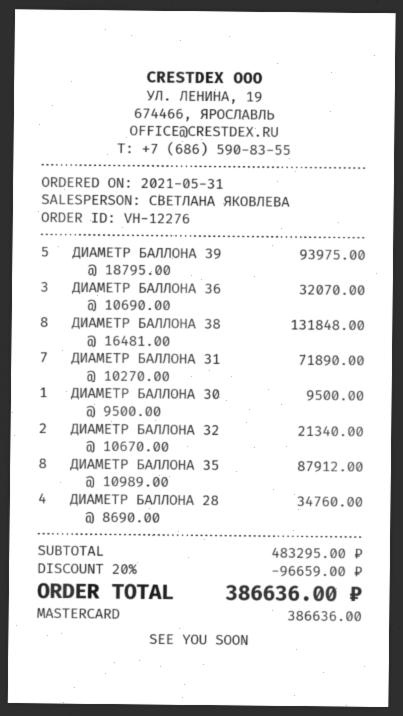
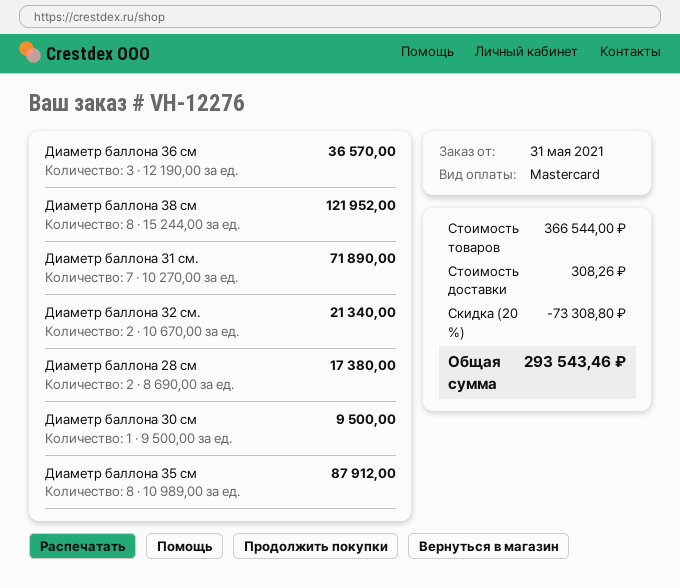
ДИАМЕТР БАЛЛОНА 39: 5 x 18795.00 = 93975.00 -> none
ДИАМЕТР БАЛЛОНА 36: 3 x 10690.00 = 32070.00 -> 3 x 12190.00 = 36570.00
ДИАМЕТР БАЛЛОНА 38: 8 x 16481.00 = 131848.00 -> 8 x 15244.00 = 121952.00
ДИАМЕТР БАЛЛОНА 28: 4 x 8690.00 = 34760.00 -> 2 x 8690.00 = 17380.00
subtotal: 483295.00 -> 366544.00
discount: 20% = 96659.00 -> 20% = 73308.80
shipping: none -> 308.26
total: 386636.00 -> 293543.46

